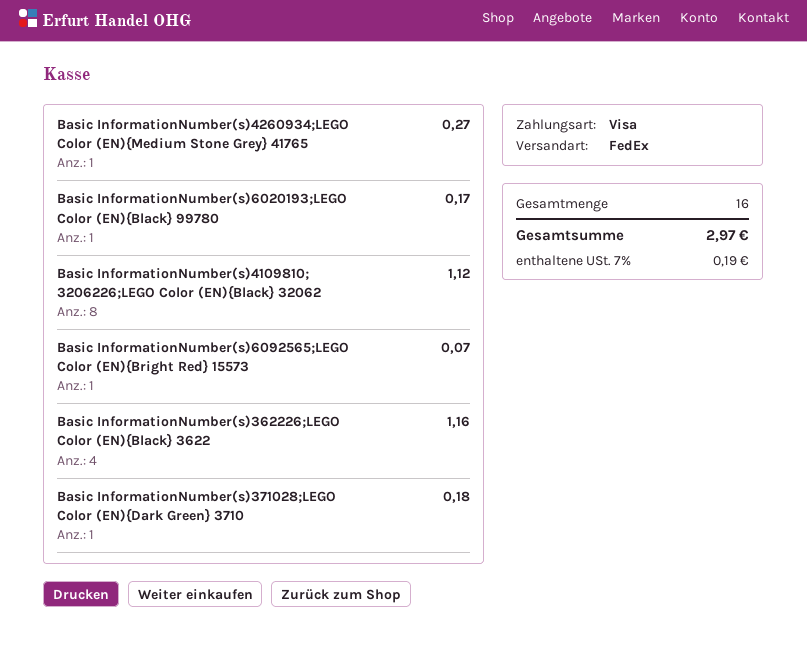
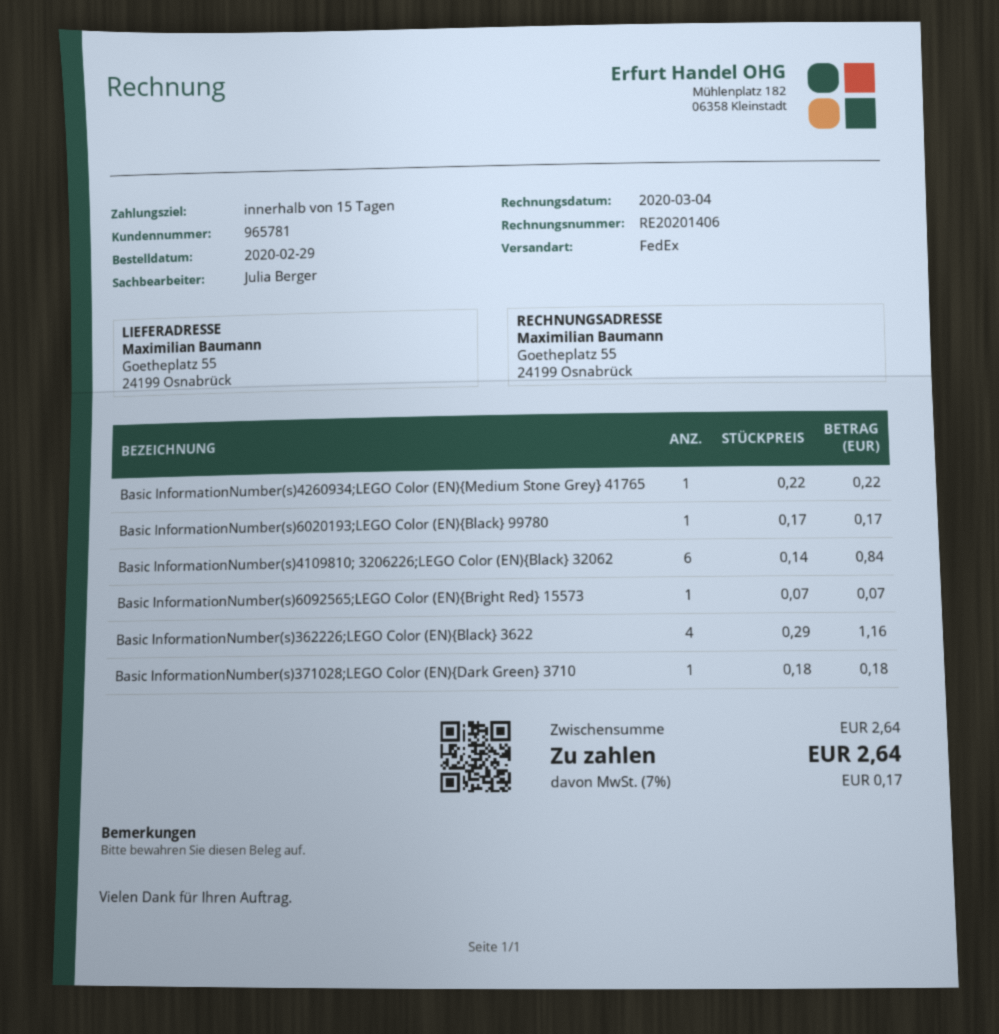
Basic InformationNumber(s)4260934;LEGO Color (EN){Medium Stone Grey} 41765: 1 for 0.27 -> 1 for 0.22
Basic InformationNumber(s)4109810; 3206226;LEGO Color (EN){Black} 32062: 8 for 1.12 -> 6 for 0.84
tax: 7% = 0.19 -> 7% = 0.17
total: 2.97 -> 2.64

